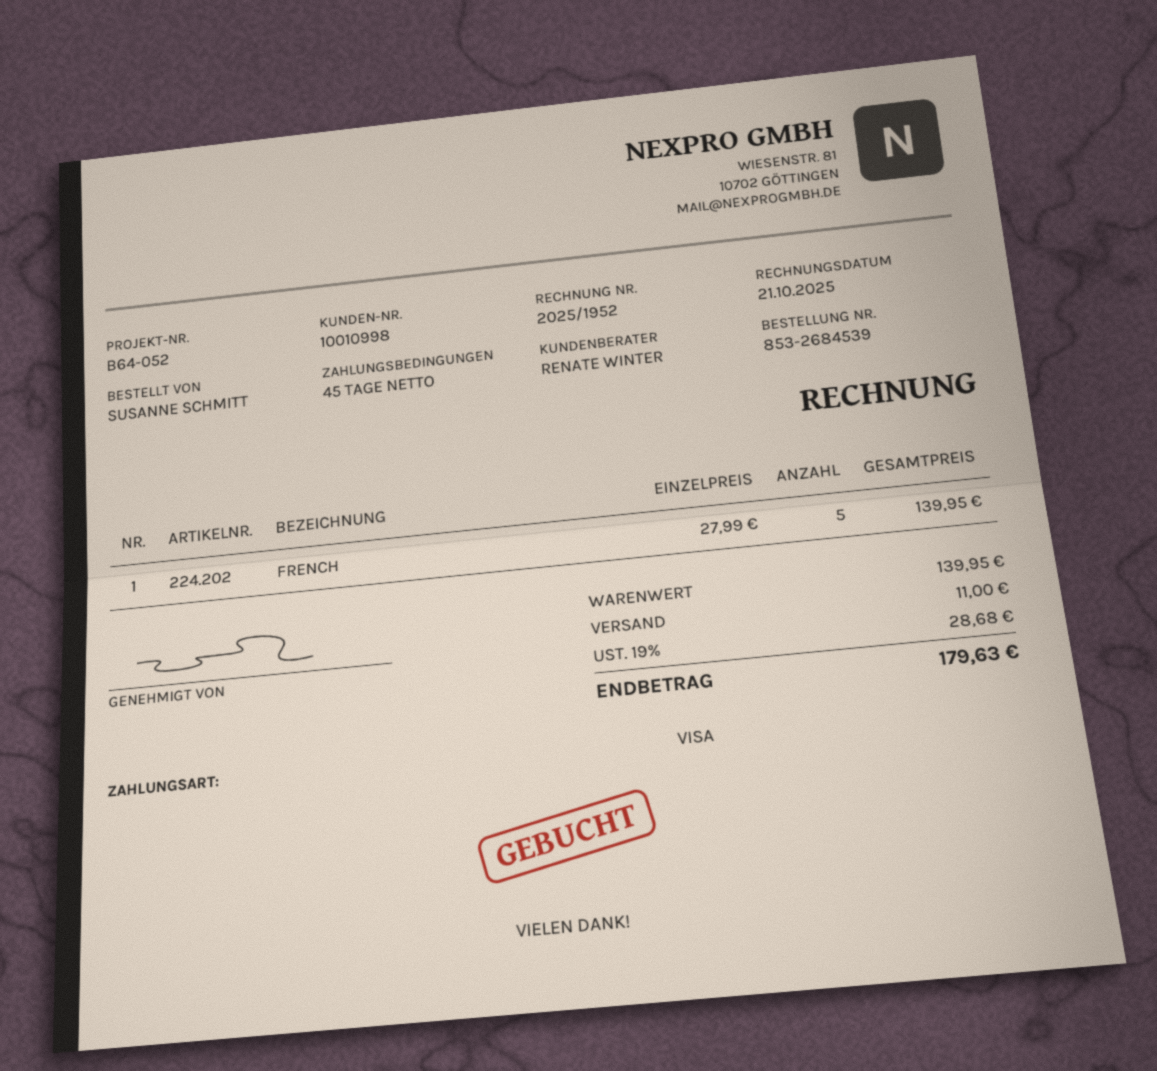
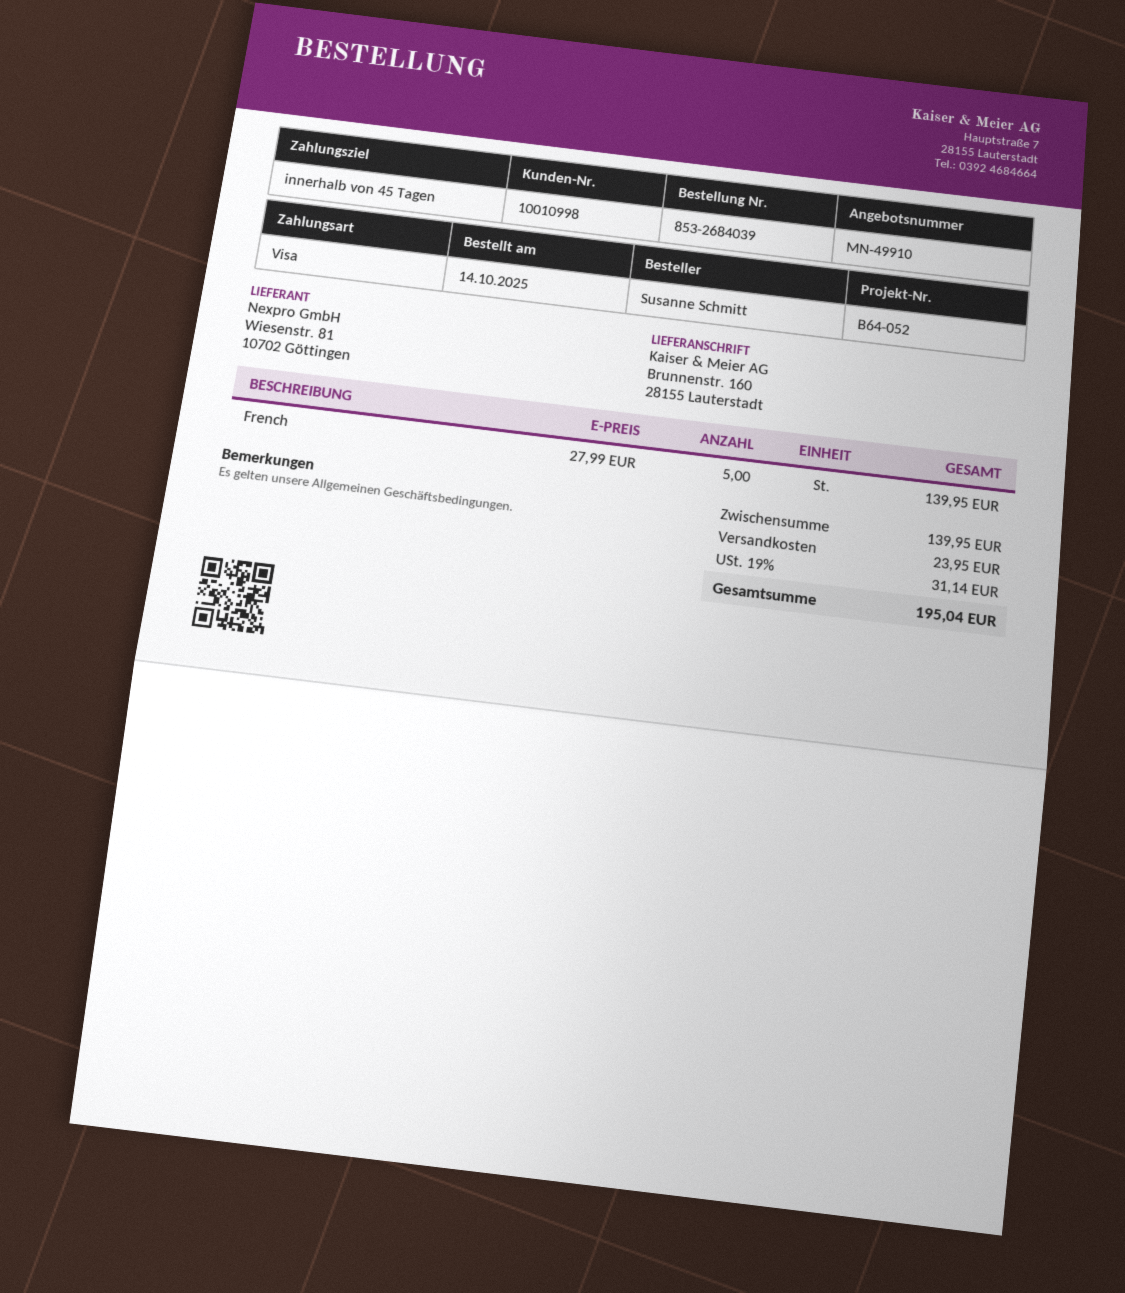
order number: 853-2684539 -> 853-2684039
shipping: 11.00 -> 23.95
tax: 19% = 28.68 -> 19% = 31.14
total: 179.63 -> 195.04

